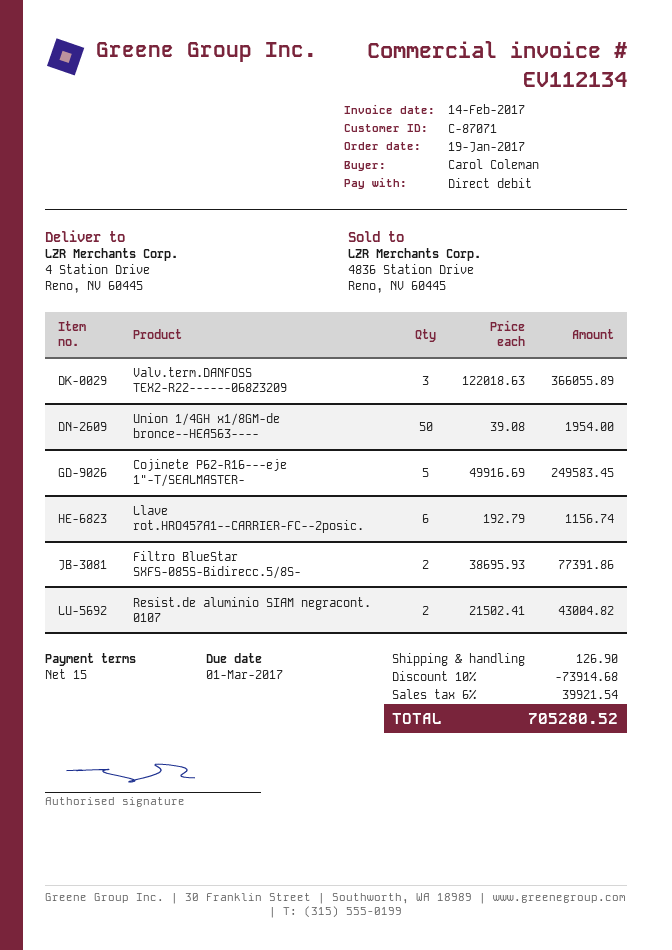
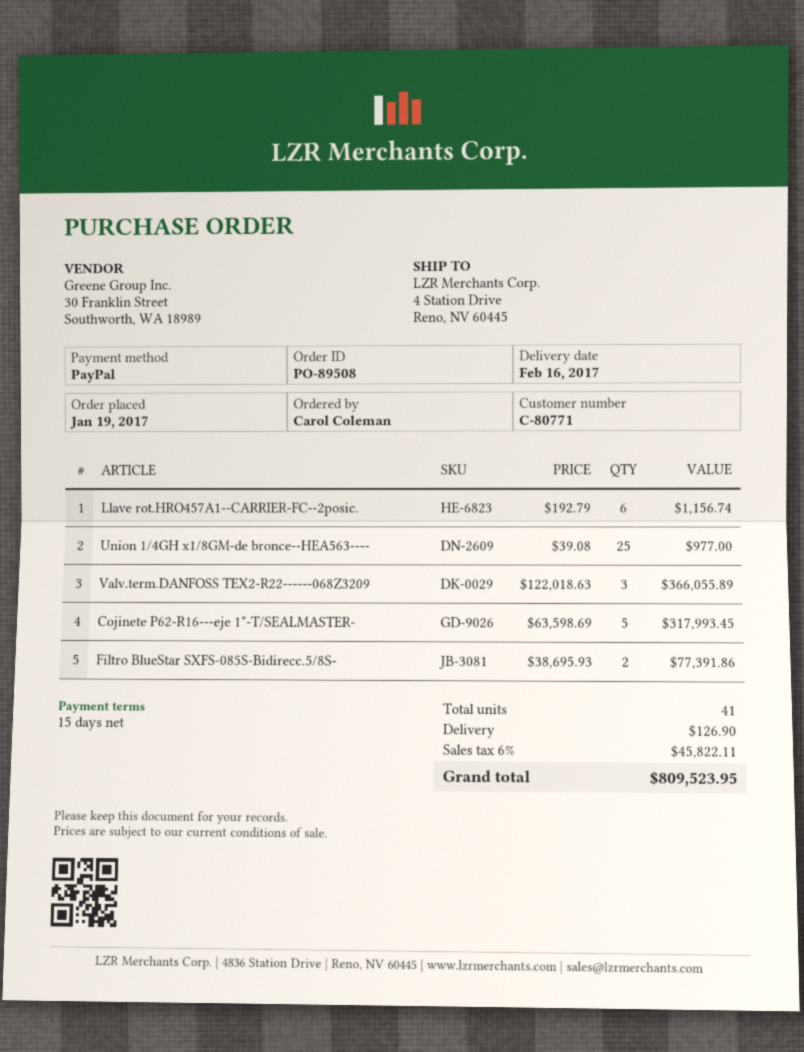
customer number: C-87071 -> C-80771
payment method: direct debit -> PayPal
Union 1/4GH x1/8GM-de bronce--HEA563----: 50 x 39.08 = 1954.00 -> 25 x 39.08 = 977.00
Cojinete P62-R16---eje 1"-T/SEALMASTER-: 5 x 49916.69 = 249583.45 -> 5 x 63598.69 = 317993.45
Resist.de aluminio SIAM negracont. 0107: 2 x 21502.41 = 43004.82 -> none
discount: 10% = 73914.68 -> none
tax: 6% = 39921.54 -> 6% = 45822.11
total: 705280.52 -> 809523.95

